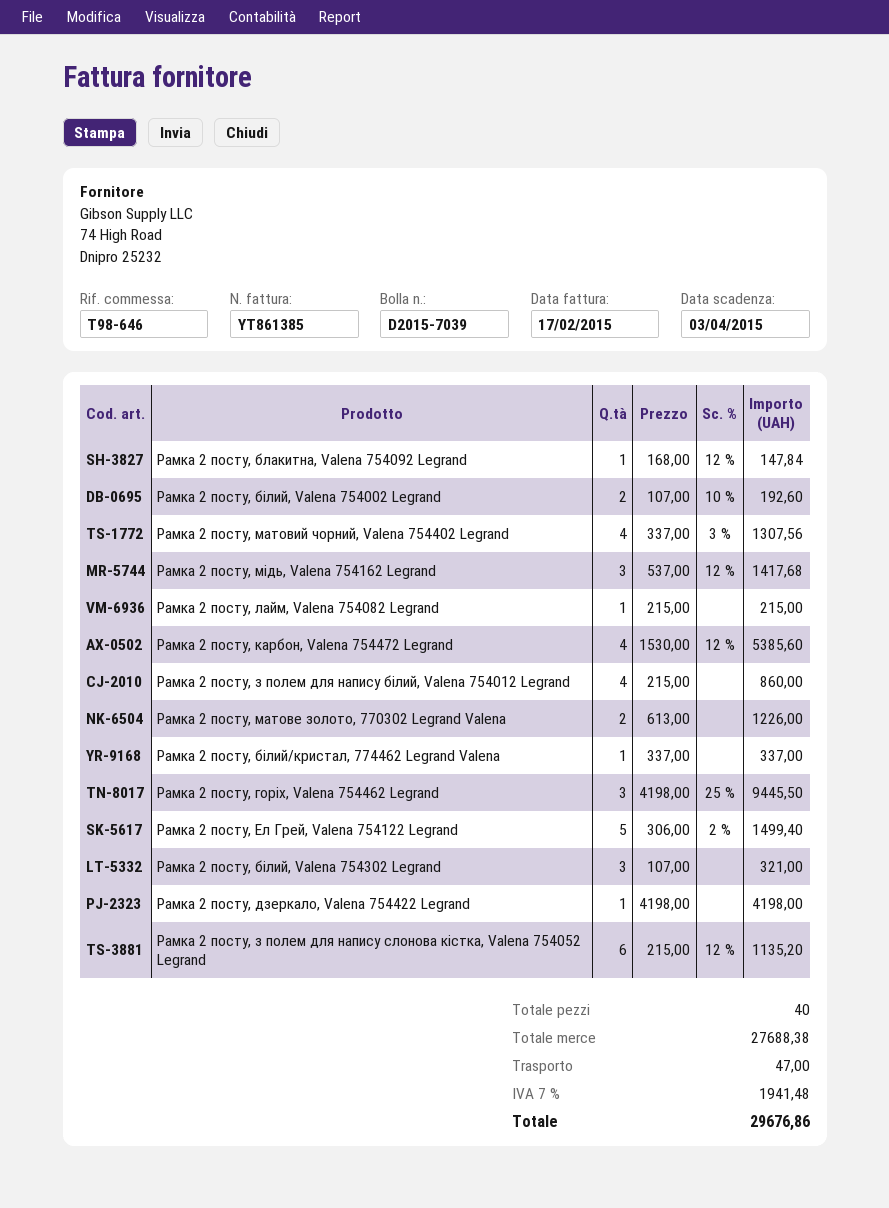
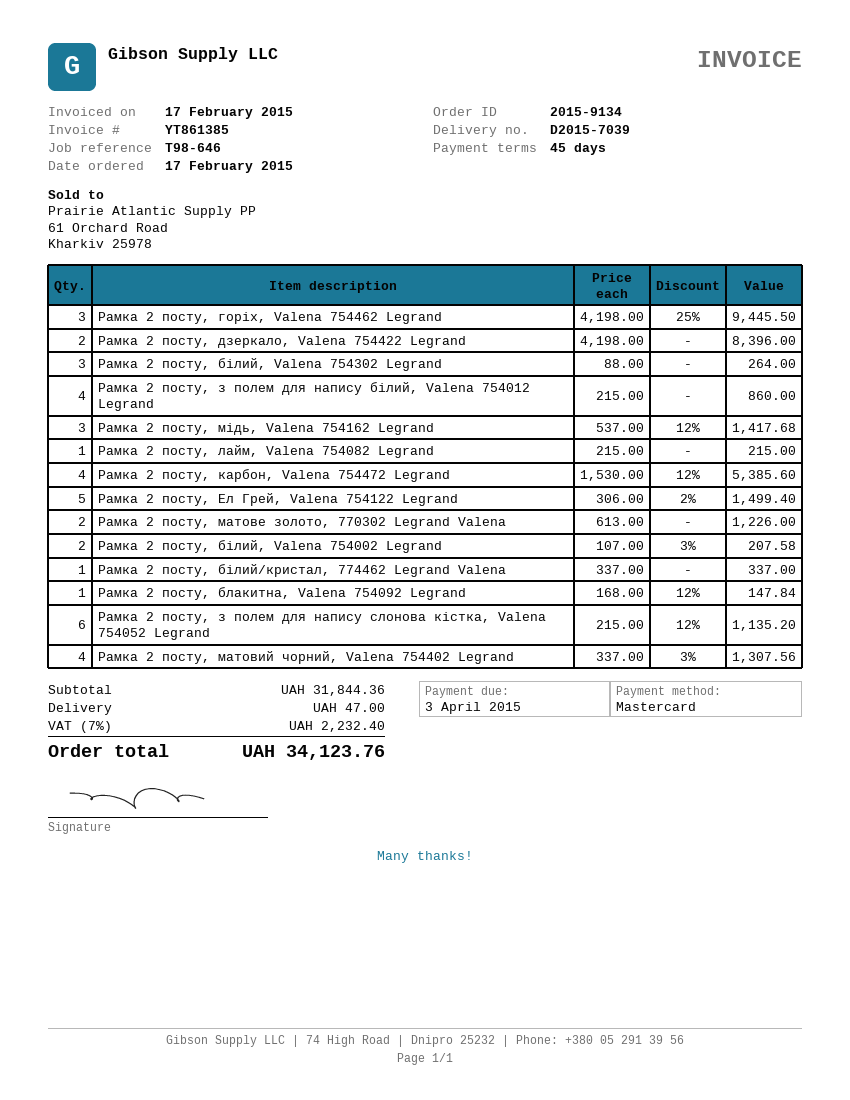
Рамка 2 посту, білий, Valena 754002 Legrand: 2 x 107.00 - 10% = 192.60 -> 2 x 107.00 - 3% = 207.58
Рамка 2 посту, білий, Valena 754302 Legrand: 3 x 107.00 = 321.00 -> 3 x 88.00 = 264.00
Рамка 2 посту, дзеркало, Valena 754422 Legrand: 1 x 4198.00 = 4198.00 -> 2 x 4198.00 = 8396.00
subtotal: 27688.38 -> 31844.36
tax: 7% = 1941.48 -> 7% = 2232.40
total: 29676.86 -> 34123.76

